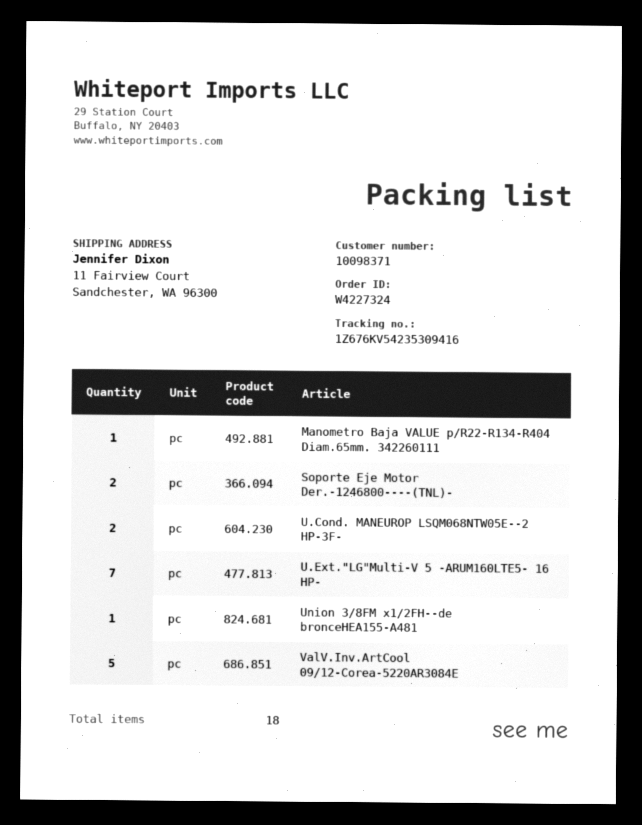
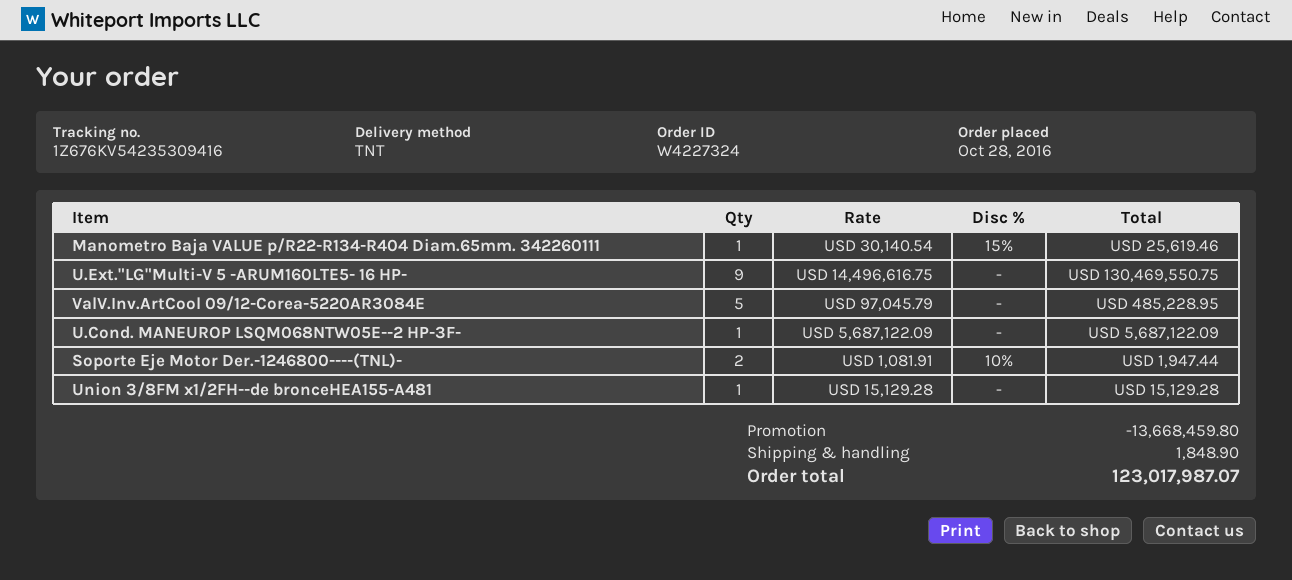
U.Cond. MANEUROP LSQM068NTW05E--2 HP-3F-: 2 -> 1
U.Ext."LG"Multi-V 5 -ARUM160LTE5- 16 HP-: 7 -> 9

